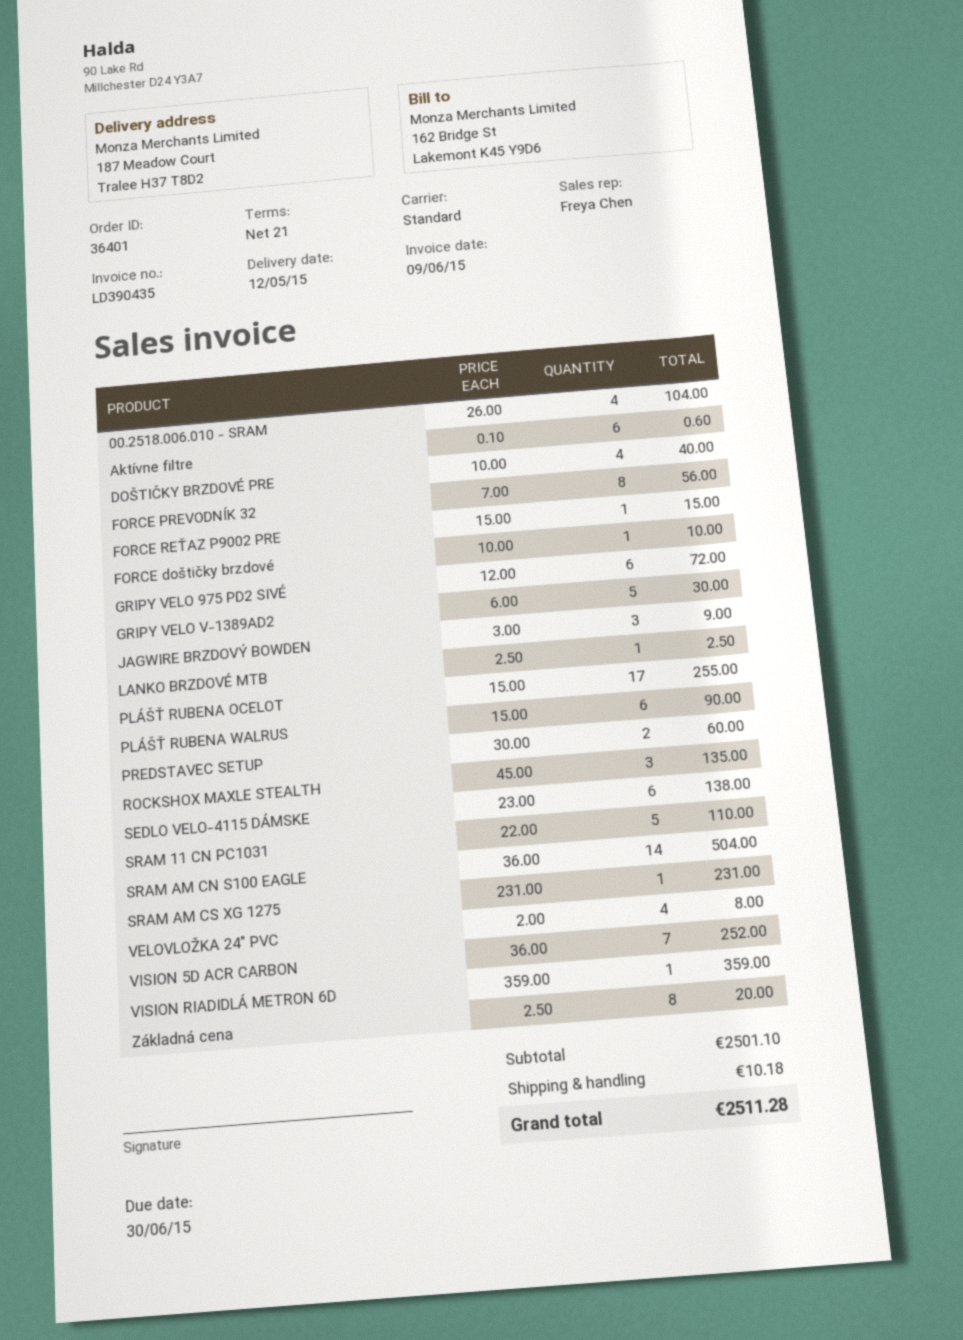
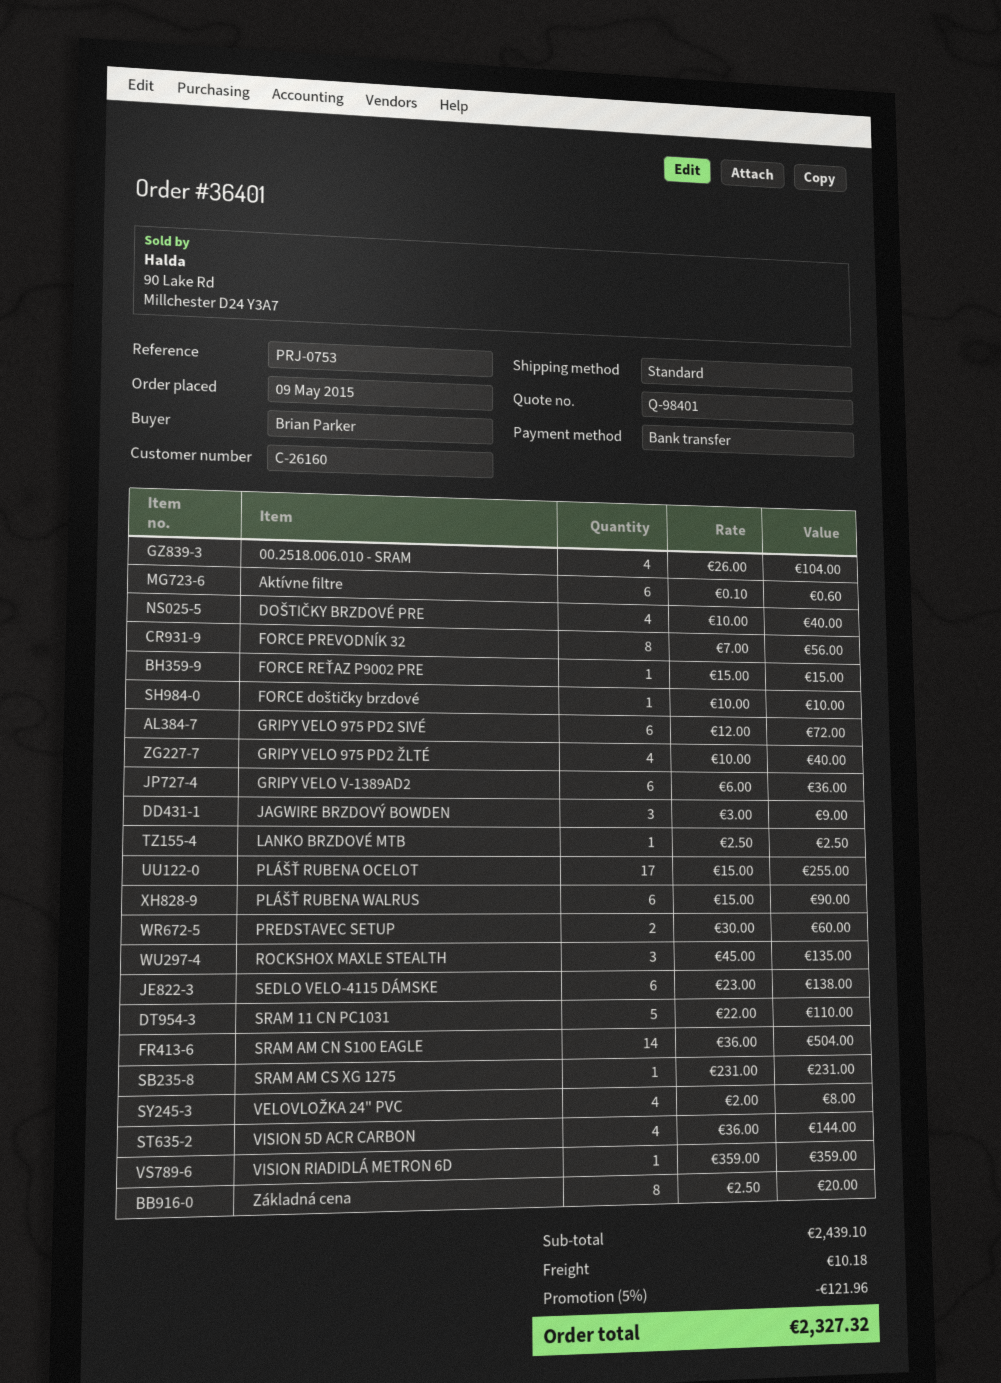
GRIPY VELO V-1389AD2: 5 x 6.00 = 30.00 -> 6 x 6.00 = 36.00
VISION 5D ACR CARBON: 7 x 36.00 = 252.00 -> 4 x 36.00 = 144.00
GRIPY VELO 975 PD2 ŽLTÉ: none -> 4 x 10.00 = 40.00
subtotal: 2501.10 -> 2439.10
discount: none -> 5% = 121.96
total: 2511.28 -> 2327.32

